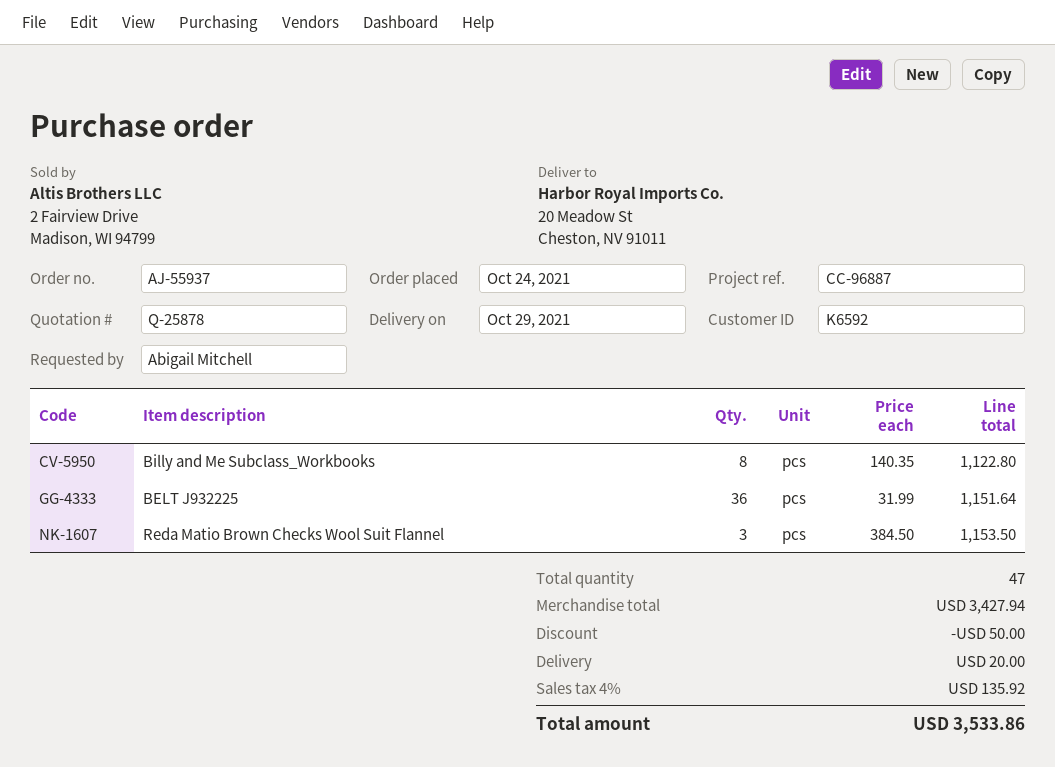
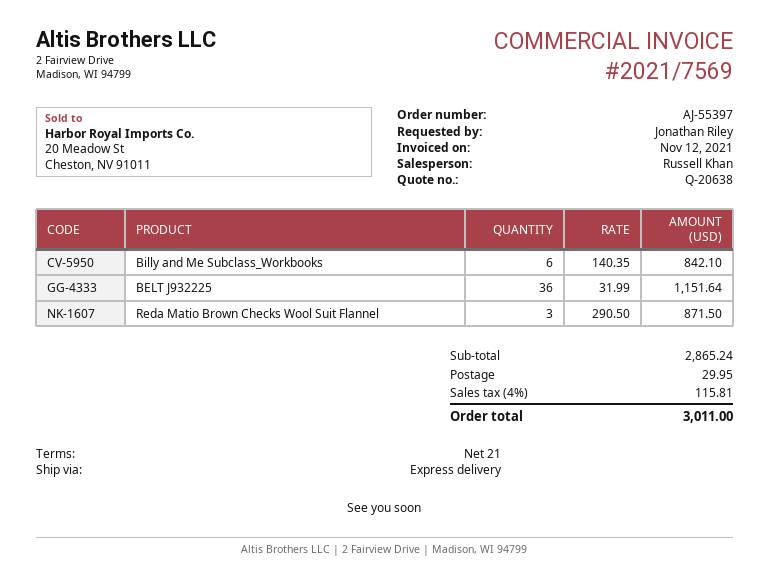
quote number: Q-25878 -> Q-20638
order number: AJ-55937 -> AJ-55397
ordered by: Abigail Mitchell -> Jonathan Riley
Billy and Me Subclass_Workbooks: 8 x 140.35 = 1122.80 -> 6 x 140.35 = 842.10
Reda Matio Brown Checks Wool Suit Flannel: 3 x 384.50 = 1153.50 -> 3 x 290.50 = 871.50
subtotal: 3427.94 -> 2865.24
discount: 50.00 -> none
shipping: 20.00 -> 29.95
tax: 4% = 135.92 -> 4% = 115.81
total: 3533.86 -> 3011.00

